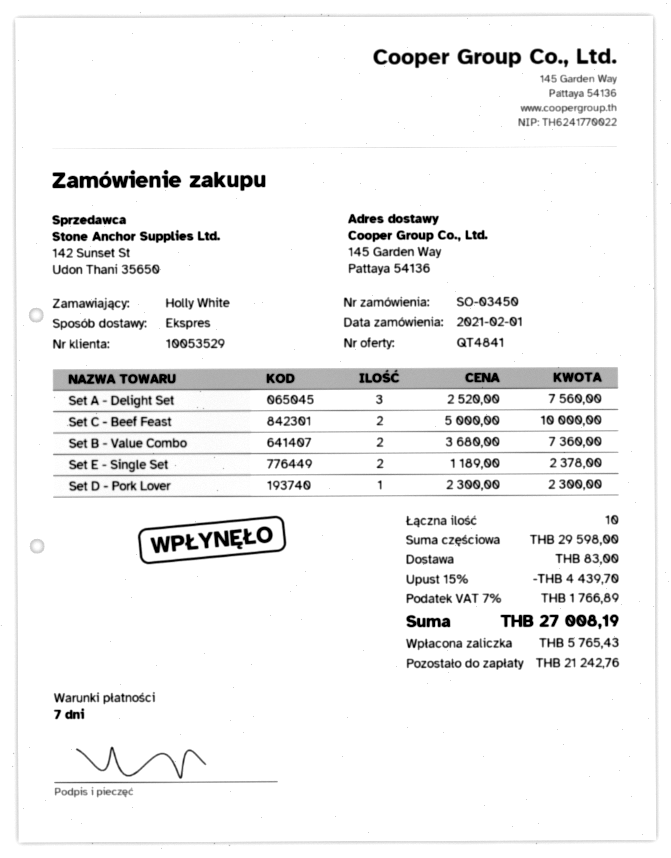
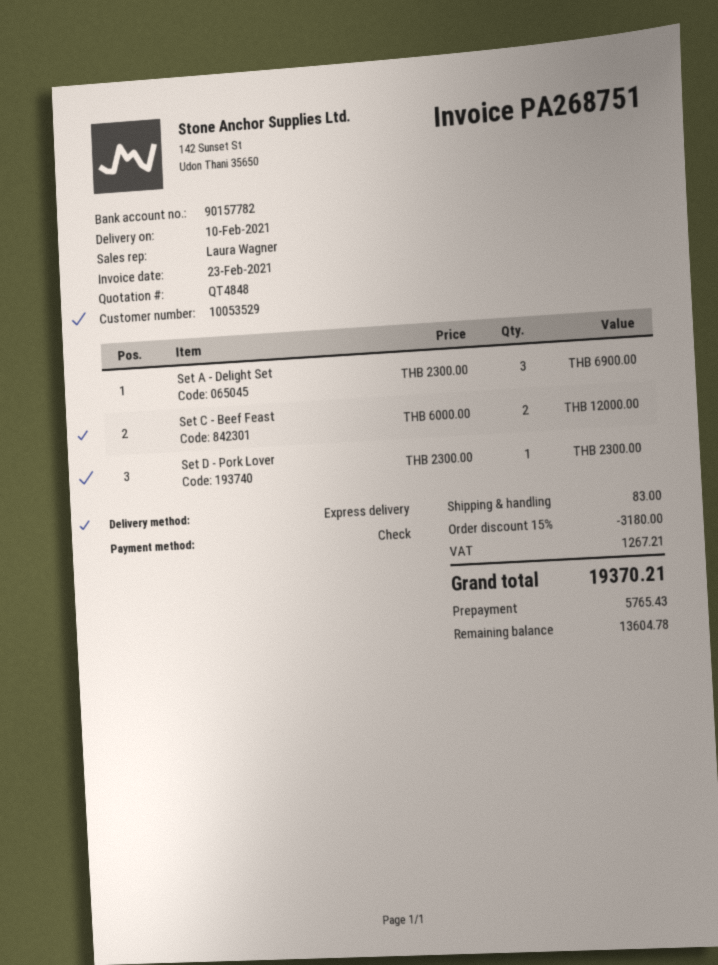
quote number: QT4841 -> QT4848
Set A - Delight Set: 3 x 2520.00 = 7560.00 -> 3 x 2300.00 = 6900.00
Set C - Beef Feast: 2 x 5000.00 = 10000.00 -> 2 x 6000.00 = 12000.00
Set B - Value Combo: 2 x 3680.00 = 7360.00 -> none
Set E - Single Set: 2 x 1189.00 = 2378.00 -> none
discount: 15% = 4439.70 -> 15% = 3180.00
tax: 1766.89 -> 1267.21
total: 27008.19 -> 19370.21
balance: 21242.76 -> 13604.78

